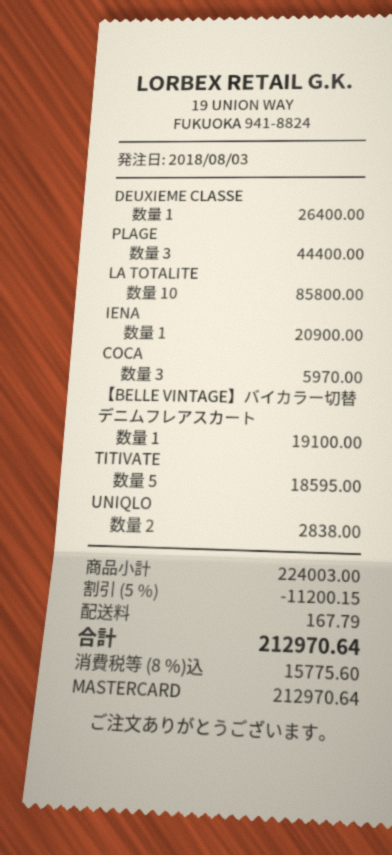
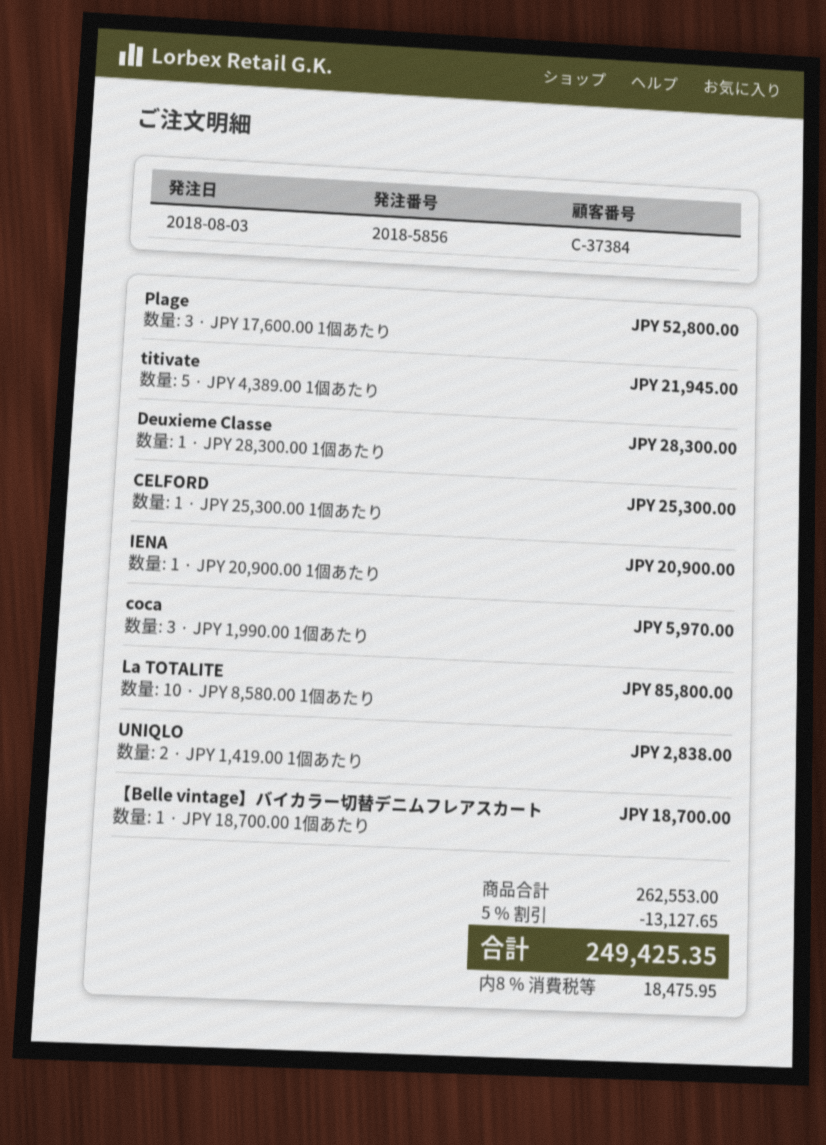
DEUXIEME CLASSE: 1 for 26400.00 -> 1 for 28300.00
PLAGE: 3 for 44400.00 -> 3 for 52800.00
【BELLE VINTAGE】バイカラー切替デニムフレアスカート: 1 for 19100.00 -> 1 for 18700.00
TITIVATE: 5 for 18595.00 -> 5 for 21945.00
CELFORD: none -> 1 for 25300.00
subtotal: 224003.00 -> 262553.00
discount: 5% = 11200.15 -> 5% = 13127.65
shipping: 167.79 -> none
tax: 8% = 15775.60 -> 8% = 18475.95
total: 212970.64 -> 249425.35

